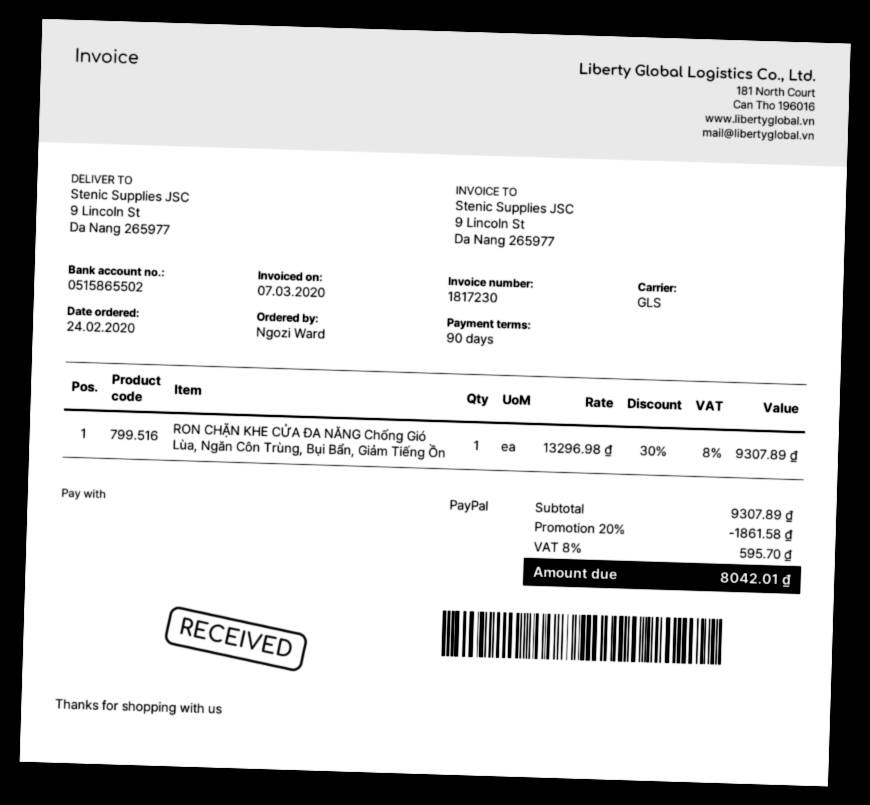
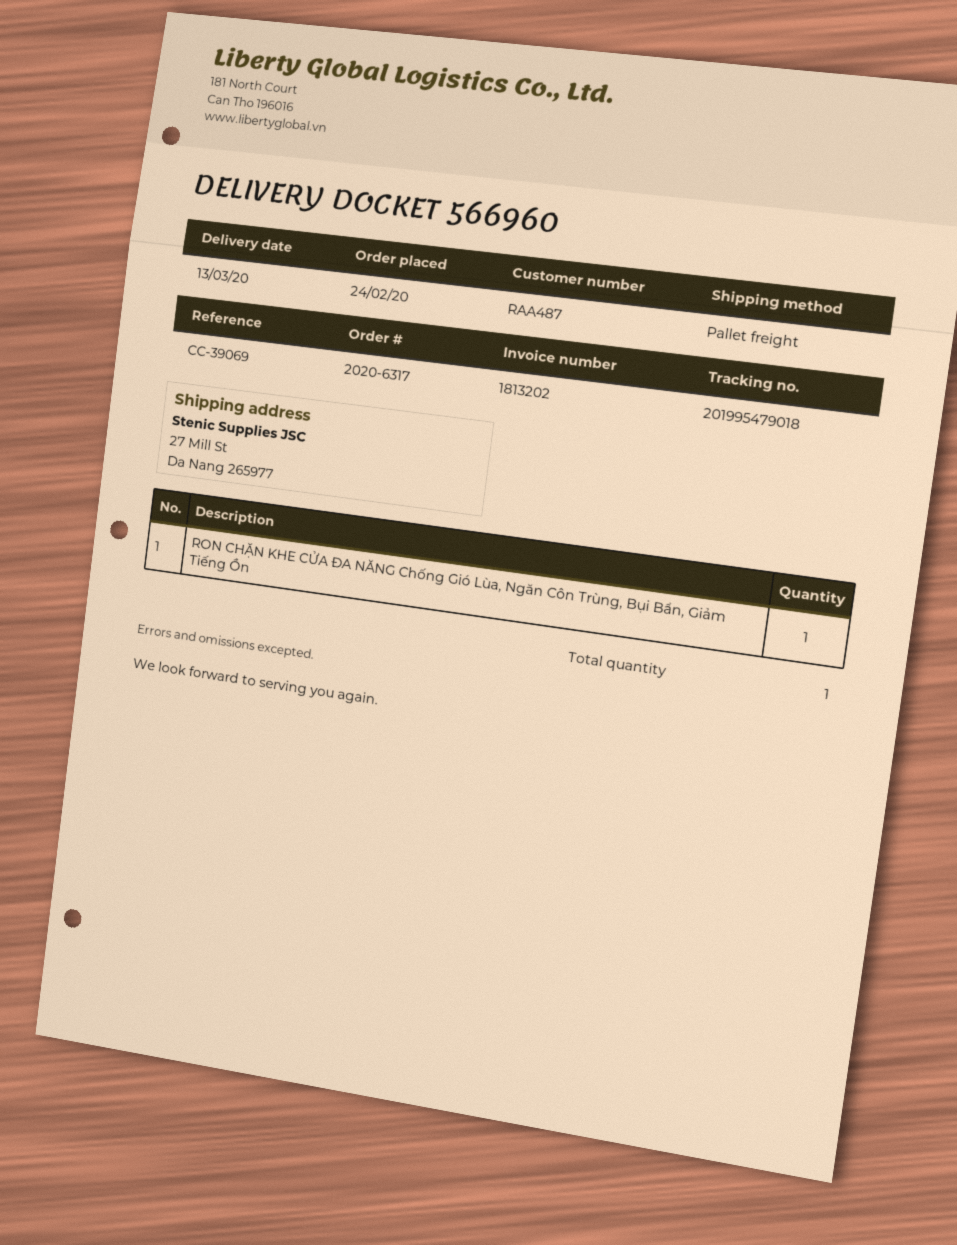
invoice number: 1817230 -> 1813202
shipping method: GLS -> pallet freight
ship to: 9 Lincoln St, Da Nang 265977 -> 27 Mill St, Da Nang 265977

